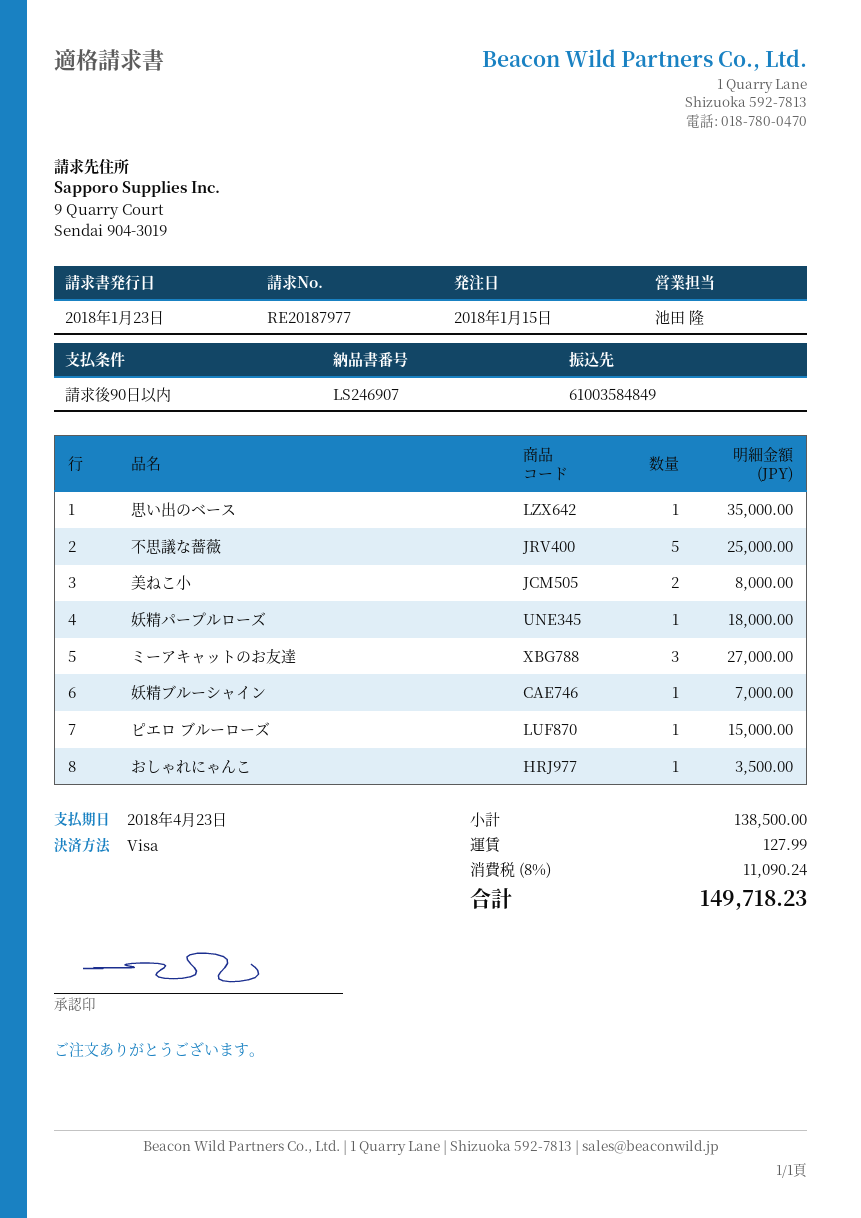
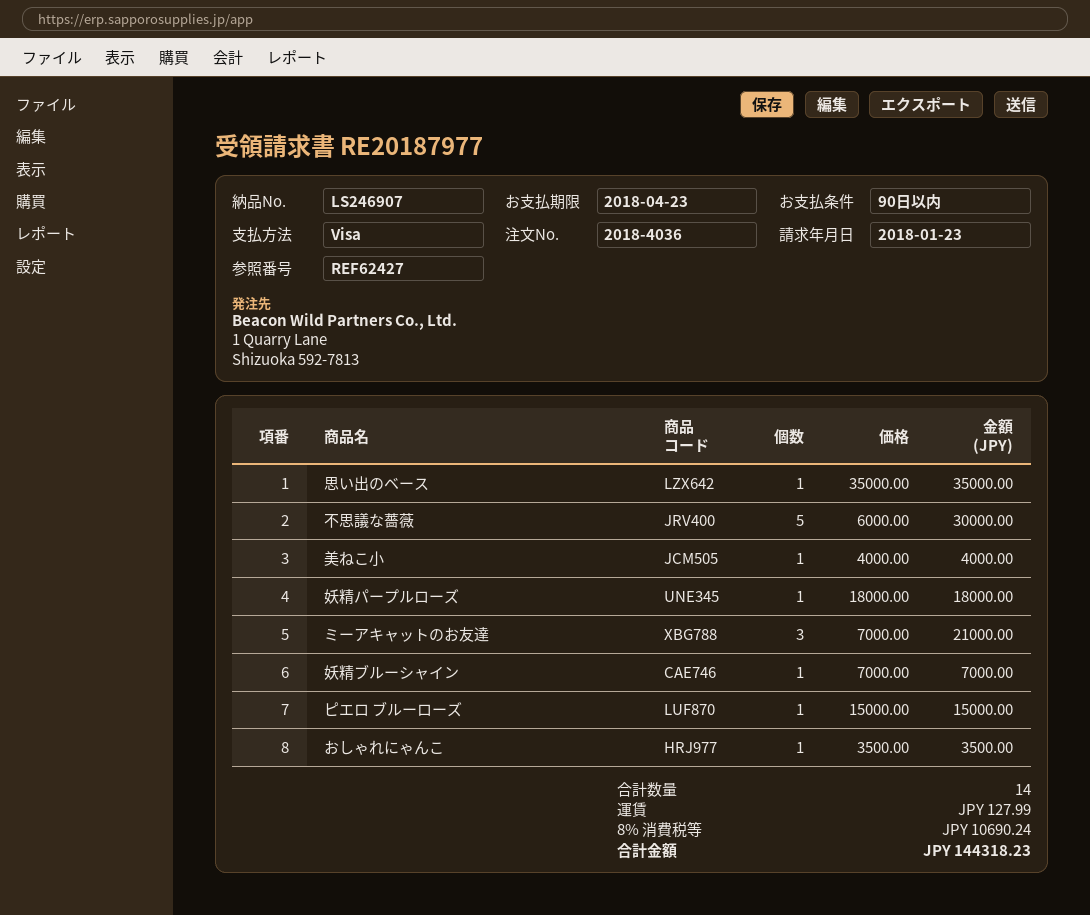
不思議な薔薇: 5 for 25000.00 -> 5 for 30000.00
美ねこ小: 2 for 8000.00 -> 1 for 4000.00
ミーアキャットのお友達: 3 for 27000.00 -> 3 for 21000.00
tax: 8% = 11090.24 -> 8% = 10690.24
total: 149718.23 -> 144318.23

